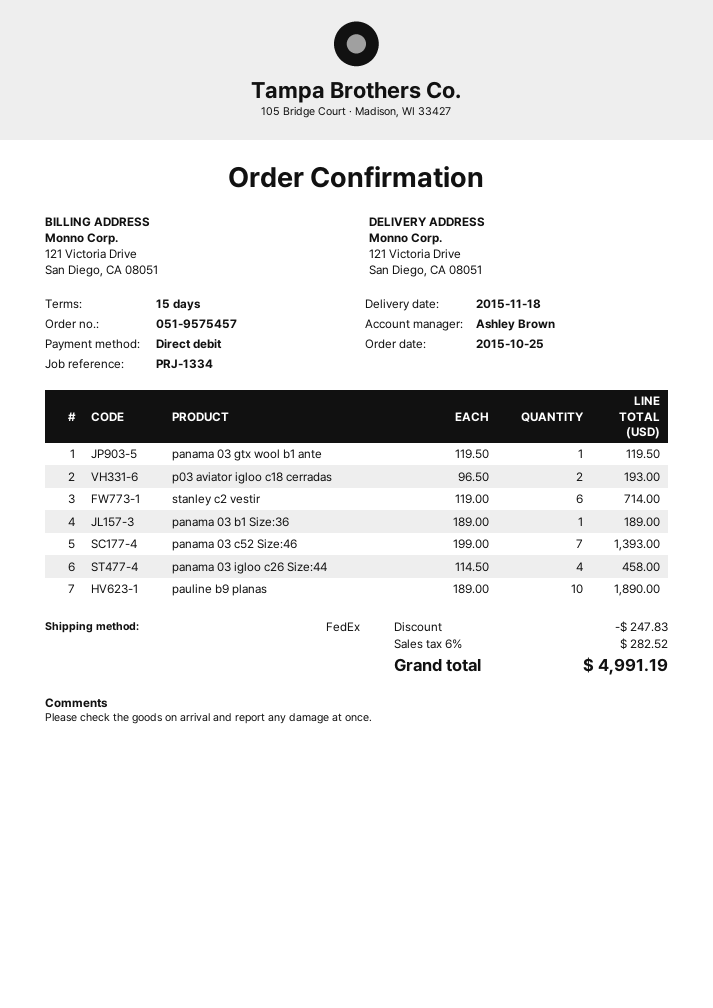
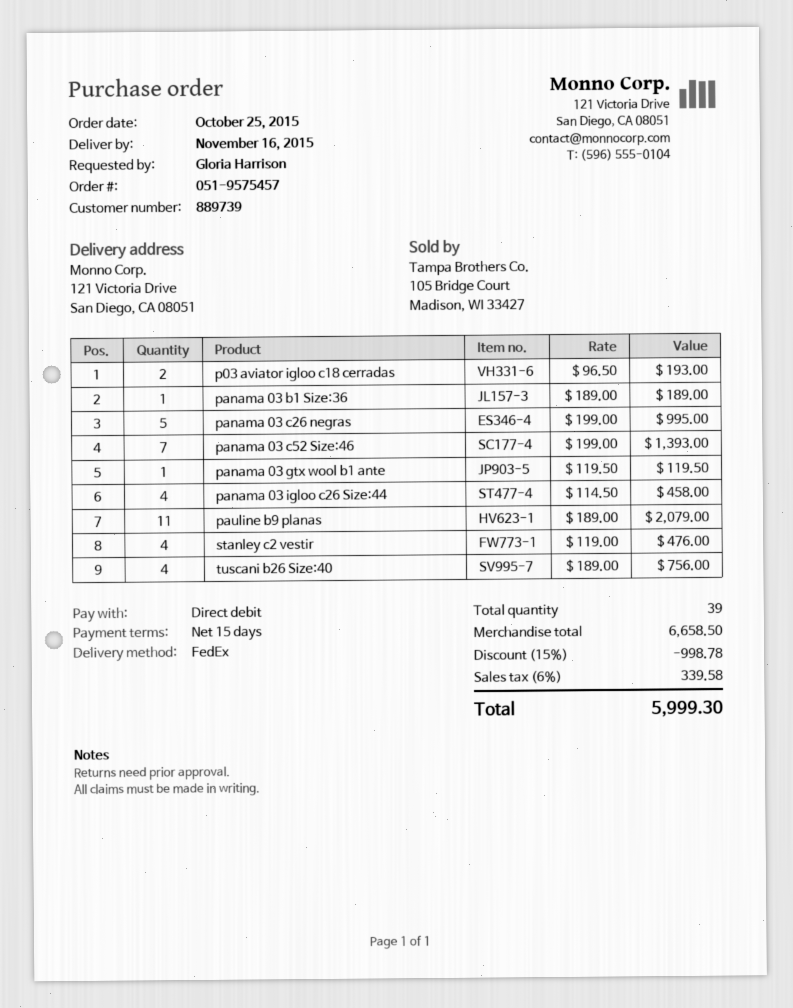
delivery date: 2015-11-18 -> 2015-11-16
stanley c2 vestir: 6 x 119.00 = 714.00 -> 4 x 119.00 = 476.00
pauline b9 planas: 10 x 189.00 = 1890.00 -> 11 x 189.00 = 2079.00
panama 03 c26 negras: none -> 5 x 199.00 = 995.00
tuscani b26 Size:40: none -> 4 x 189.00 = 756.00
discount: 247.83 -> 998.78
tax: 6% = 282.52 -> 6% = 339.58
total: 4991.19 -> 5999.30

